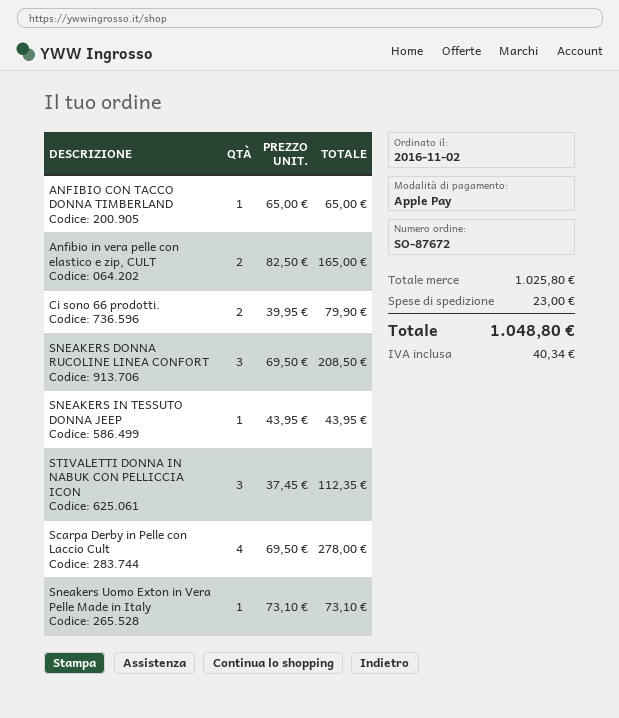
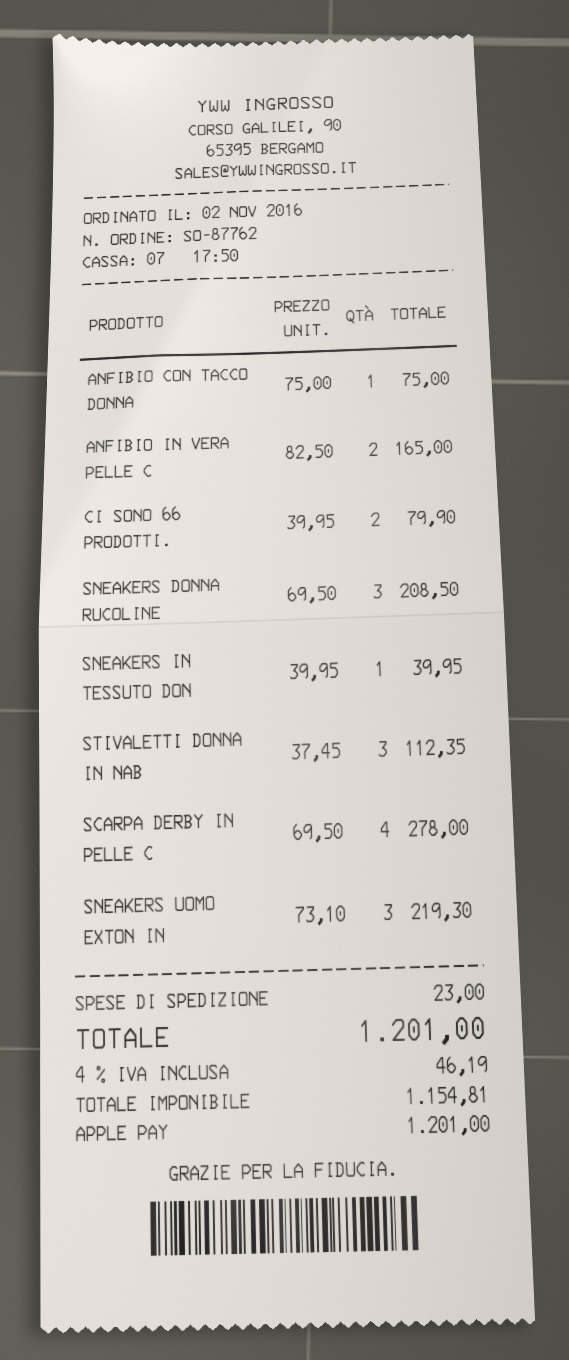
order number: SO-87672 -> SO-87762
ANFIBIO CON TACCO DONNA TIMBERLAND: 1 x 65.00 = 65.00 -> 1 x 75.00 = 75.00
SNEAKERS IN TESSUTO DONNA JEEP: 1 x 43.95 = 43.95 -> 1 x 39.95 = 39.95
Sneakers Uomo Exton in Vera Pelle Made in Italy: 1 x 73.10 = 73.10 -> 3 x 73.10 = 219.30
tax: 40.34 -> 46.19
total: 1048.80 -> 1201.00

